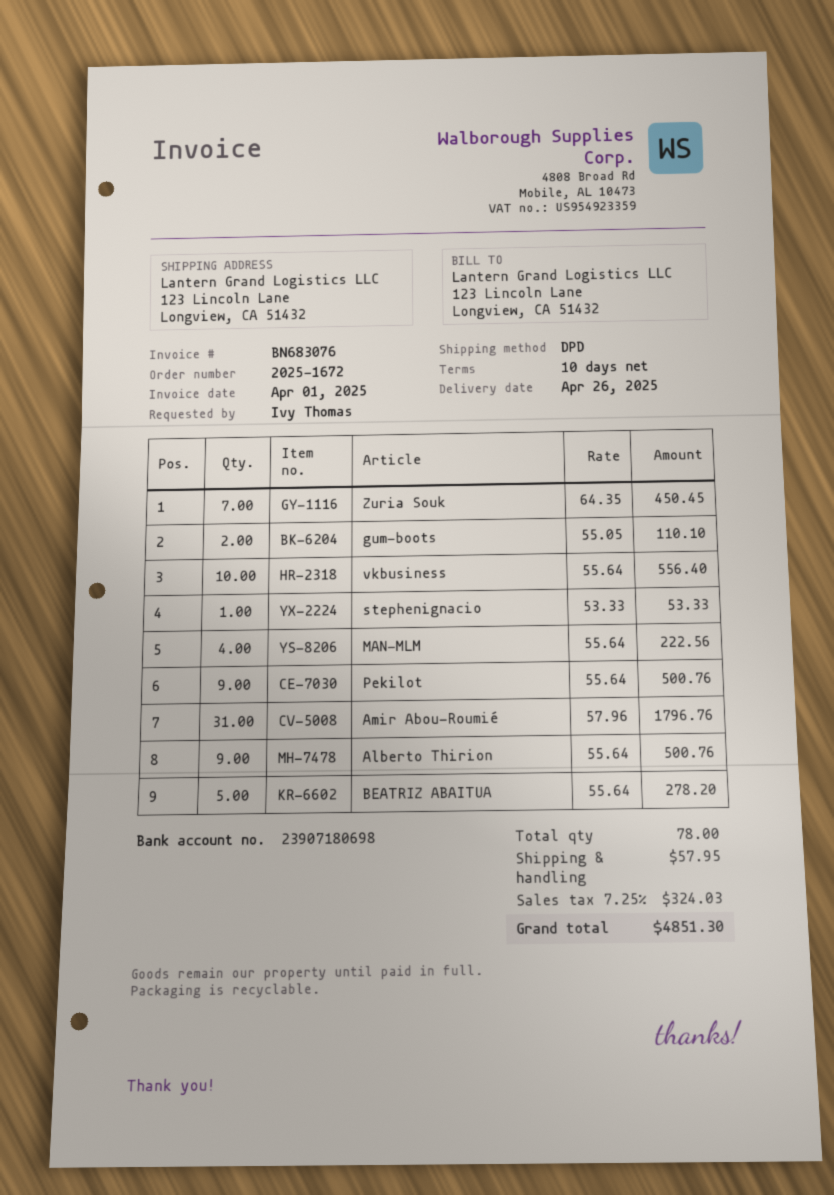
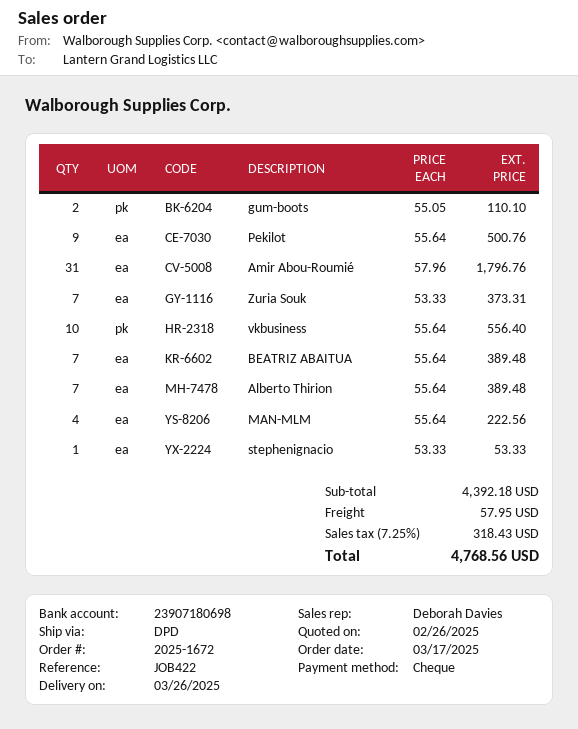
delivery date: 2025-04-26 -> 2025-03-26
Zuria Souk: 7 x 64.35 = 450.45 -> 7 x 53.33 = 373.31
Alberto Thirion: 9 x 55.64 = 500.76 -> 7 x 55.64 = 389.48
BEATRIZ ABAITUA: 5 x 55.64 = 278.20 -> 7 x 55.64 = 389.48
tax: 7.25% = 324.03 -> 7.25% = 318.43
total: 4851.30 -> 4768.56

